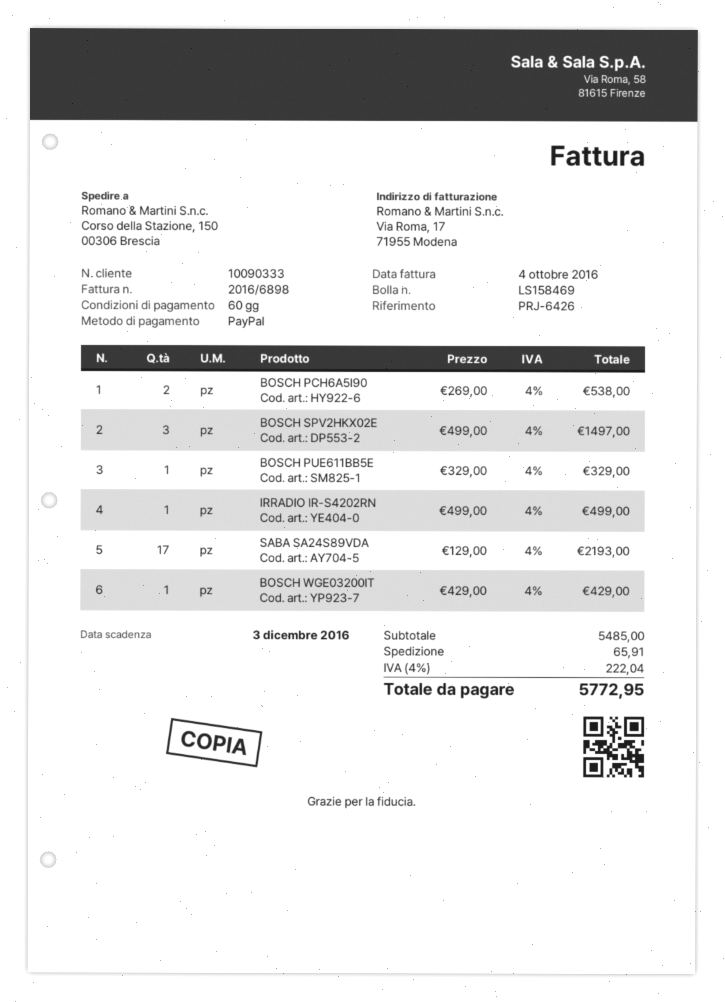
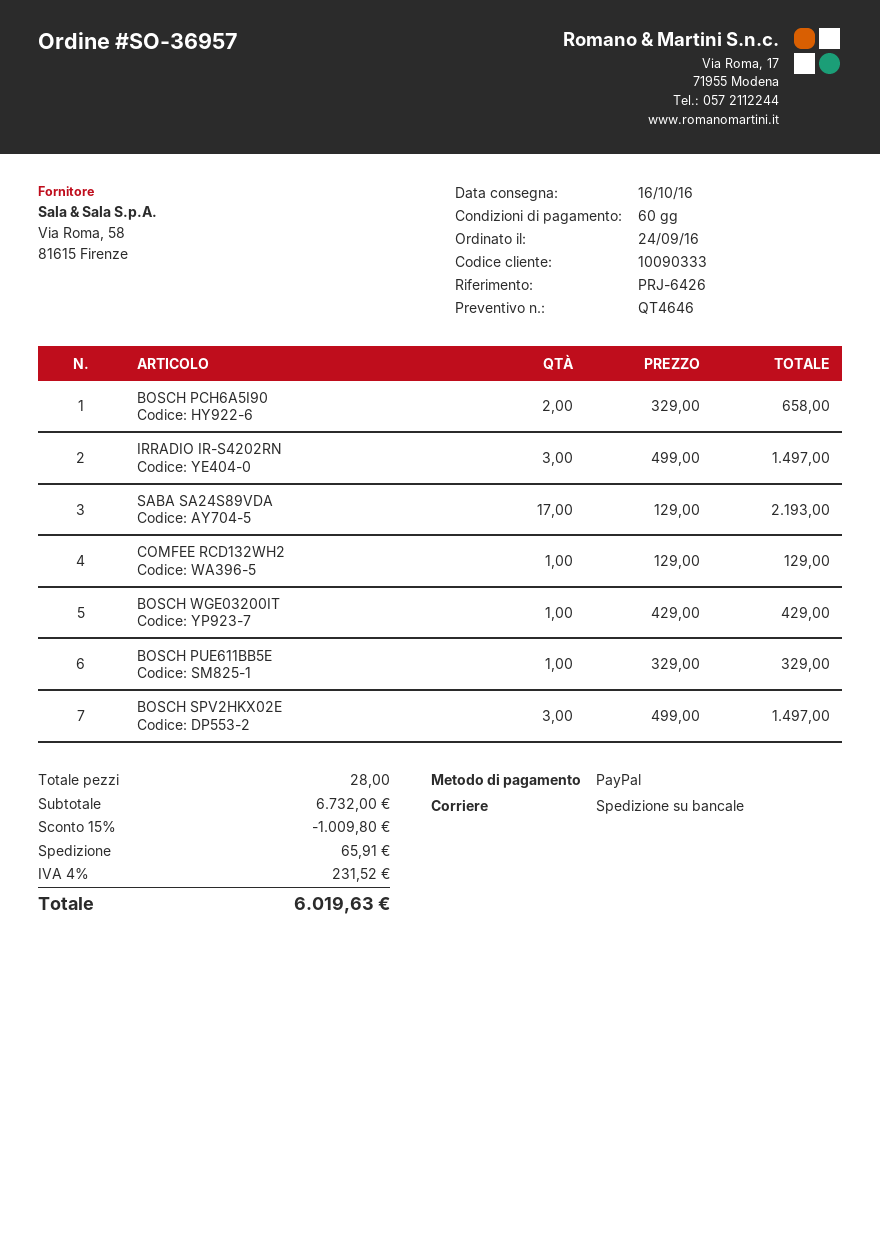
BOSCH PCH6A5I90: 2 x 269.00 = 538.00 -> 2 x 329.00 = 658.00
IRRADIO IR-S4202RN: 1 x 499.00 = 499.00 -> 3 x 499.00 = 1497.00
COMFEE RCD132WH2: none -> 1 x 129.00 = 129.00
subtotal: 5485.00 -> 6732.00
discount: none -> 15% = 1009.80
tax: 4% = 222.04 -> 4% = 231.52
total: 5772.95 -> 6019.63

